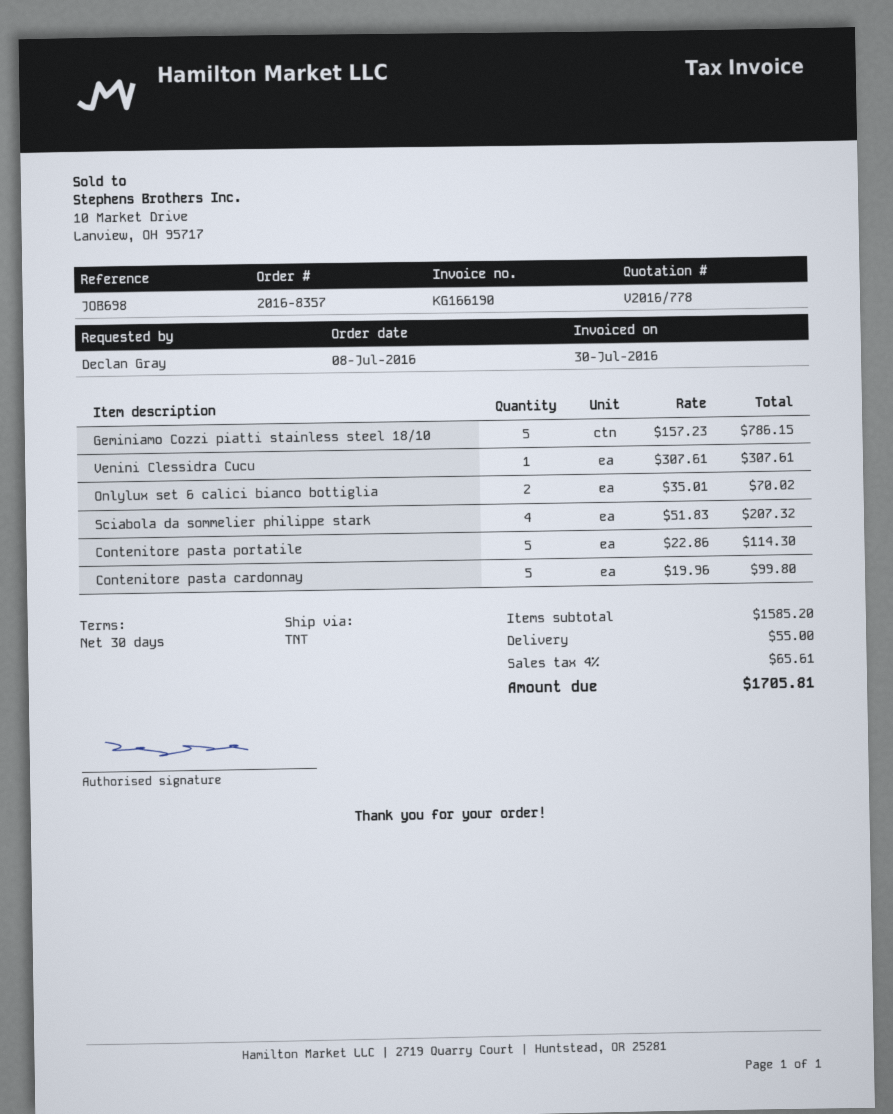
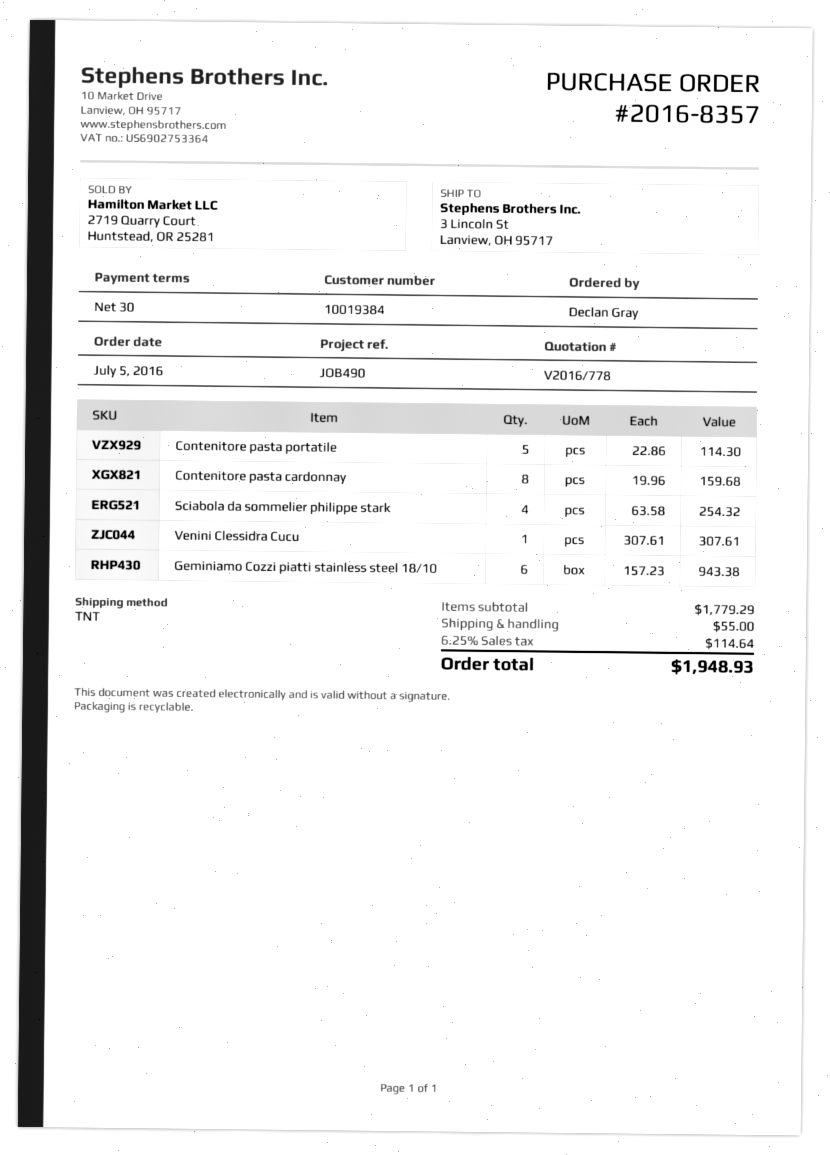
order date: 2016-07-08 -> 2016-07-05
reference: JOB698 -> JOB490
Geminiamo Cozzi piatti stainless steel 18/10: 5 x 157.23 = 786.15 -> 6 x 157.23 = 943.38
Onlylux set 6 calici bianco bottiglia: 2 x 35.01 = 70.02 -> none
Sciabola da sommelier philippe stark: 4 x 51.83 = 207.32 -> 4 x 63.58 = 254.32
Contenitore pasta cardonnay: 5 x 19.96 = 99.80 -> 8 x 19.96 = 159.68
subtotal: 1585.20 -> 1779.29
tax: 4% = 65.61 -> 6.25% = 114.64
total: 1705.81 -> 1948.93

